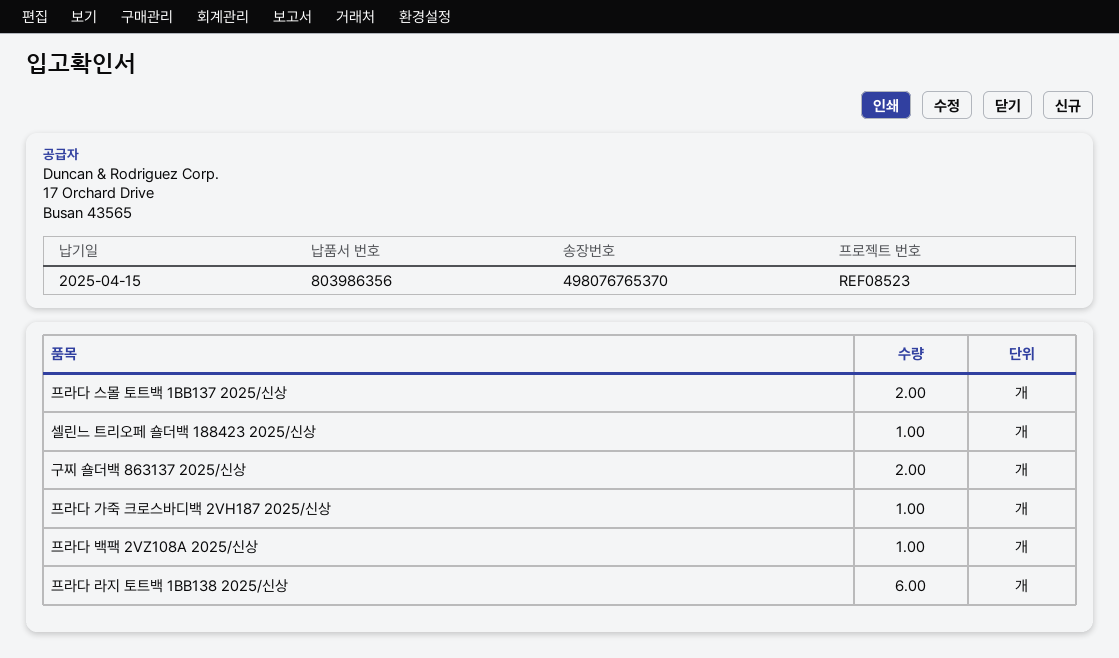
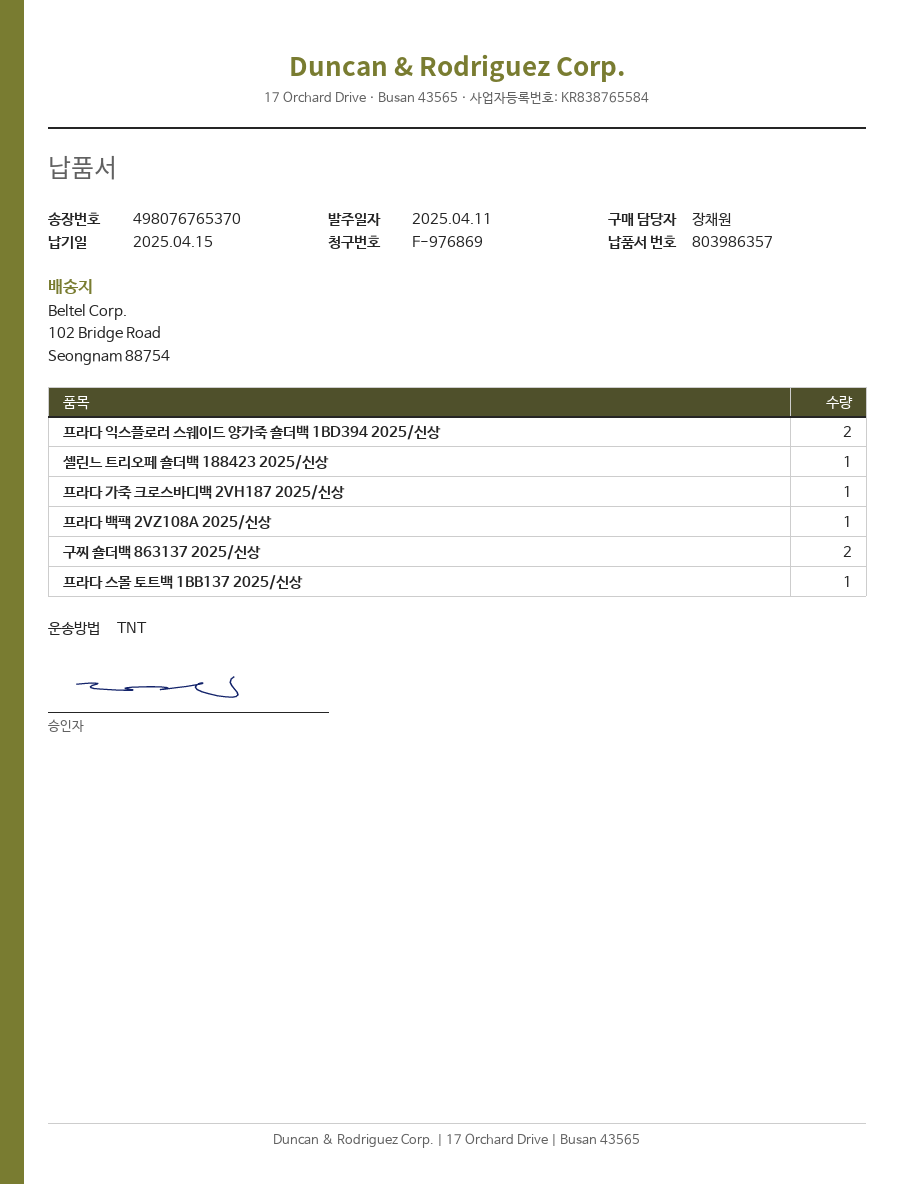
delivery note number: 803986356 -> 803986357
프라다 스몰 토트백 1BB137 2025/신상: 2 -> 1
프라다 라지 토트백 1BB138 2025/신상: 6 -> none
프라다 익스플로러 스웨이드 양가죽 숄더백 1BD394 2025/신상: none -> 2

